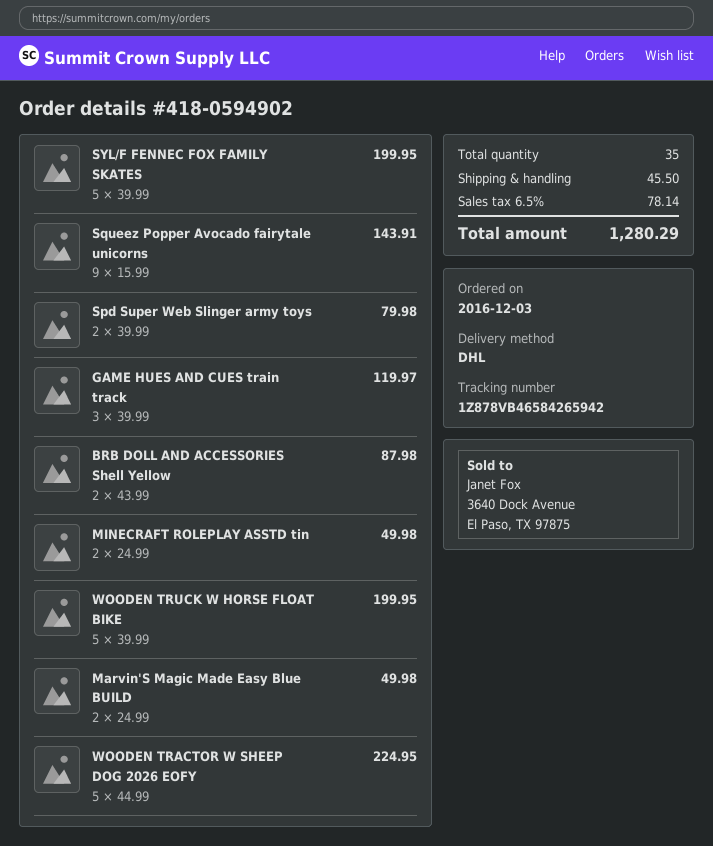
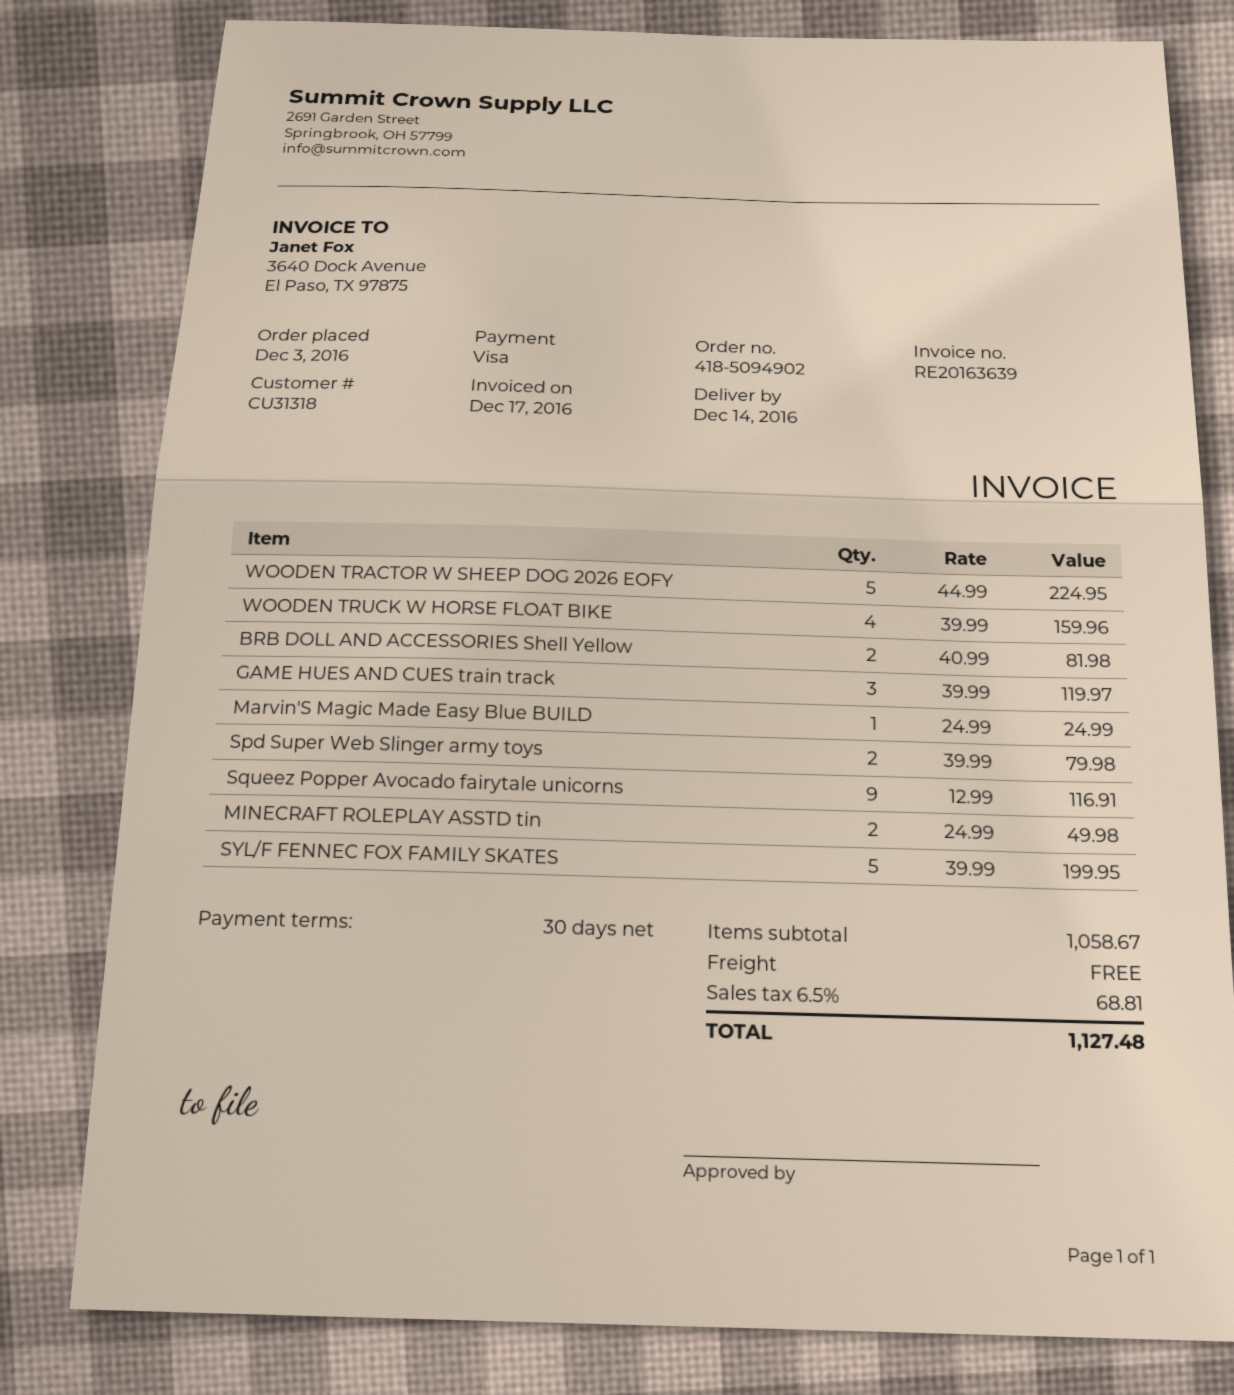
order number: 418-0594902 -> 418-5094902
Squeez Popper Avocado fairytale unicorns: 9 x 15.99 = 143.91 -> 9 x 12.99 = 116.91
BRB DOLL AND ACCESSORIES Shell Yellow: 2 x 43.99 = 87.98 -> 2 x 40.99 = 81.98
WOODEN TRUCK W HORSE FLOAT BIKE: 5 x 39.99 = 199.95 -> 4 x 39.99 = 159.96
Marvin'S Magic Made Easy Blue BUILD: 2 x 24.99 = 49.98 -> 1 x 24.99 = 24.99
shipping: 45.50 -> 0.00
tax: 6.5% = 78.14 -> 6.5% = 68.81
total: 1280.29 -> 1127.48

